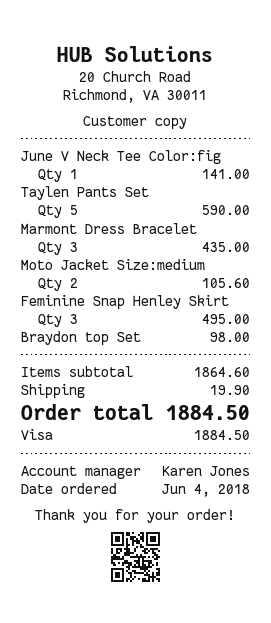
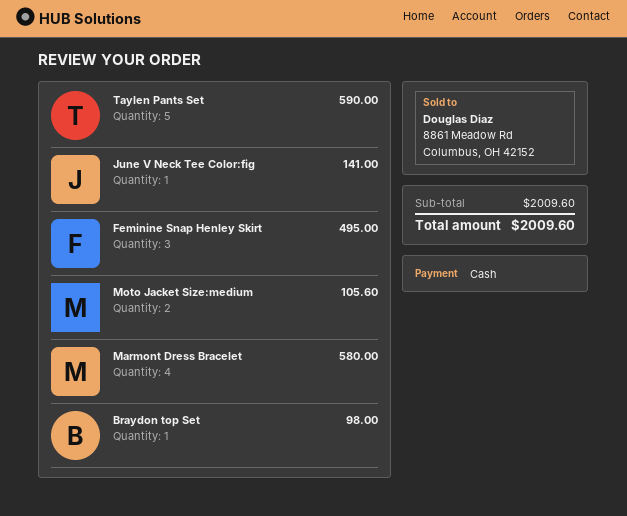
payment method: Visa -> cash
Marmont Dress Bracelet: 3 for 435.00 -> 4 for 580.00
subtotal: 1864.60 -> 2009.60
shipping: 19.90 -> none
total: 1884.50 -> 2009.60

